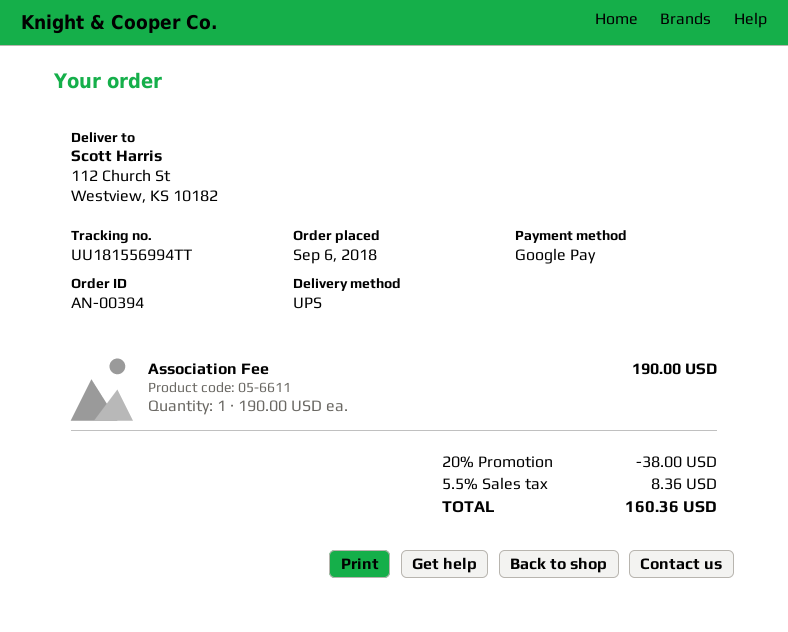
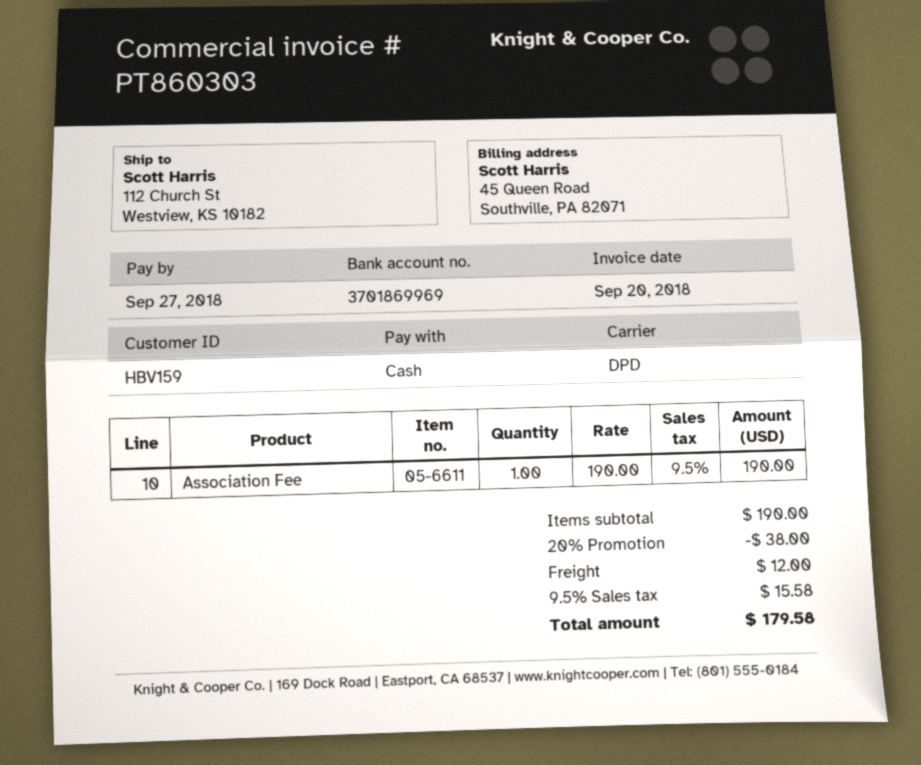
payment method: Google Pay -> cash
shipping method: UPS -> DPD
shipping: none -> 12.00
tax: 5.5% = 8.36 -> 9.5% = 15.58
total: 160.36 -> 179.58

